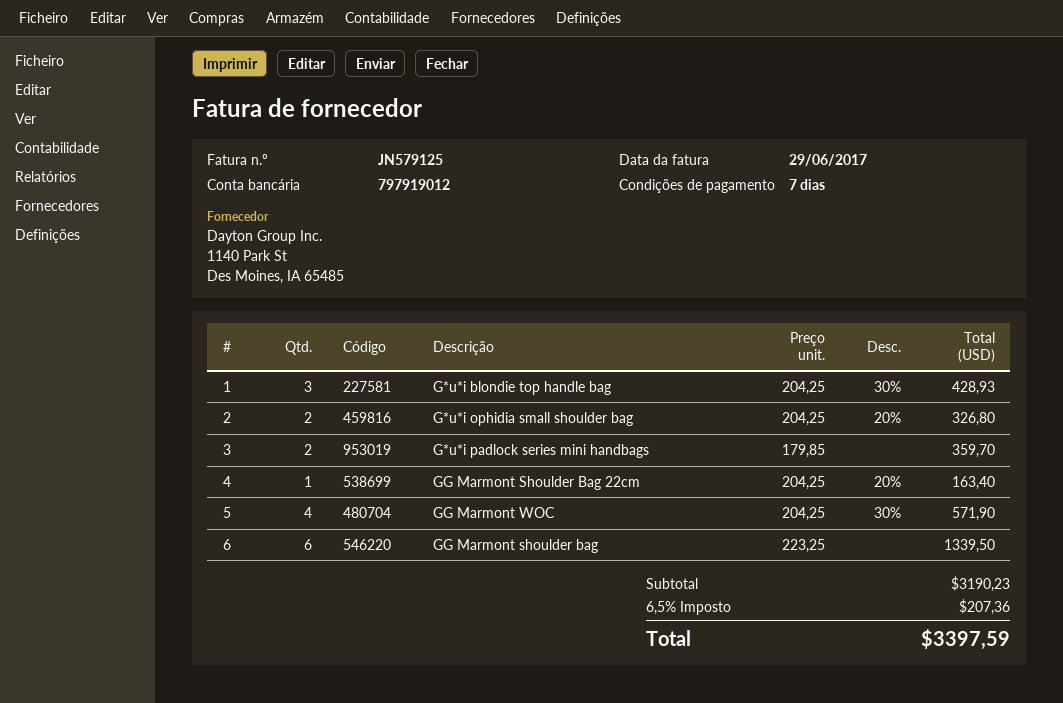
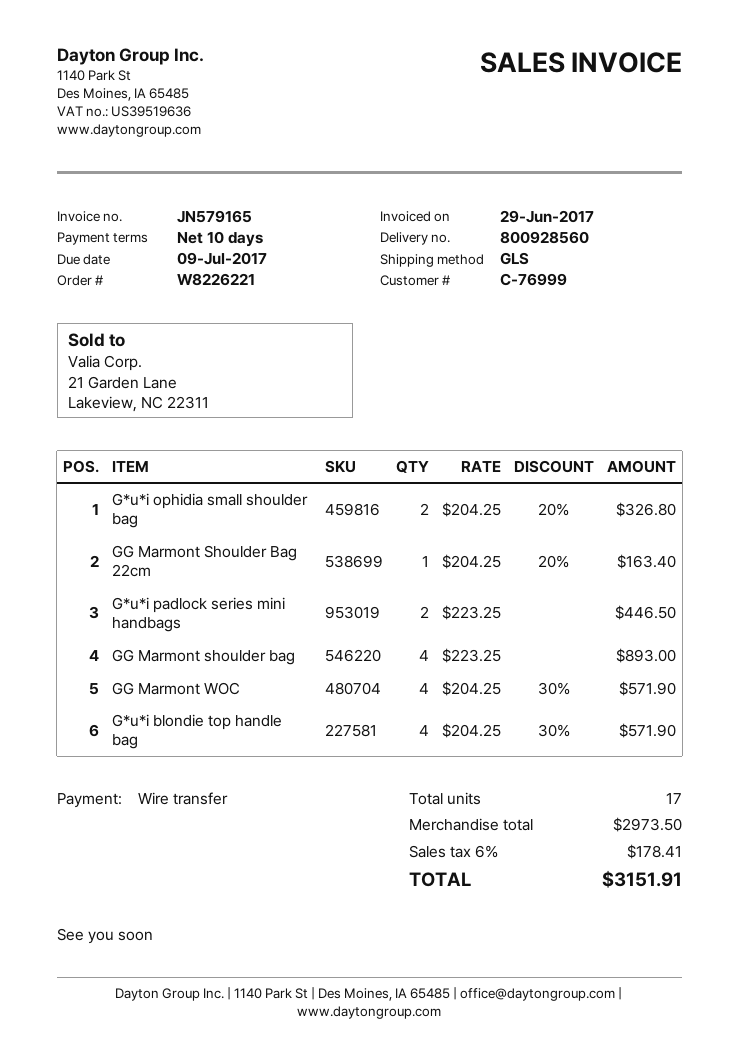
invoice number: JN579125 -> JN579165
payment terms: 7 days -> 10 days
G*u*i blondie top handle bag: 3 x 204.25 - 30% = 428.93 -> 4 x 204.25 - 30% = 571.90
G*u*i padlock series mini handbags: 2 x 179.85 = 359.70 -> 2 x 223.25 = 446.50
GG Marmont shoulder bag: 6 x 223.25 = 1339.50 -> 4 x 223.25 = 893.00
subtotal: 3190.23 -> 2973.50
tax: 6.5% = 207.36 -> 6% = 178.41
total: 3397.59 -> 3151.91

